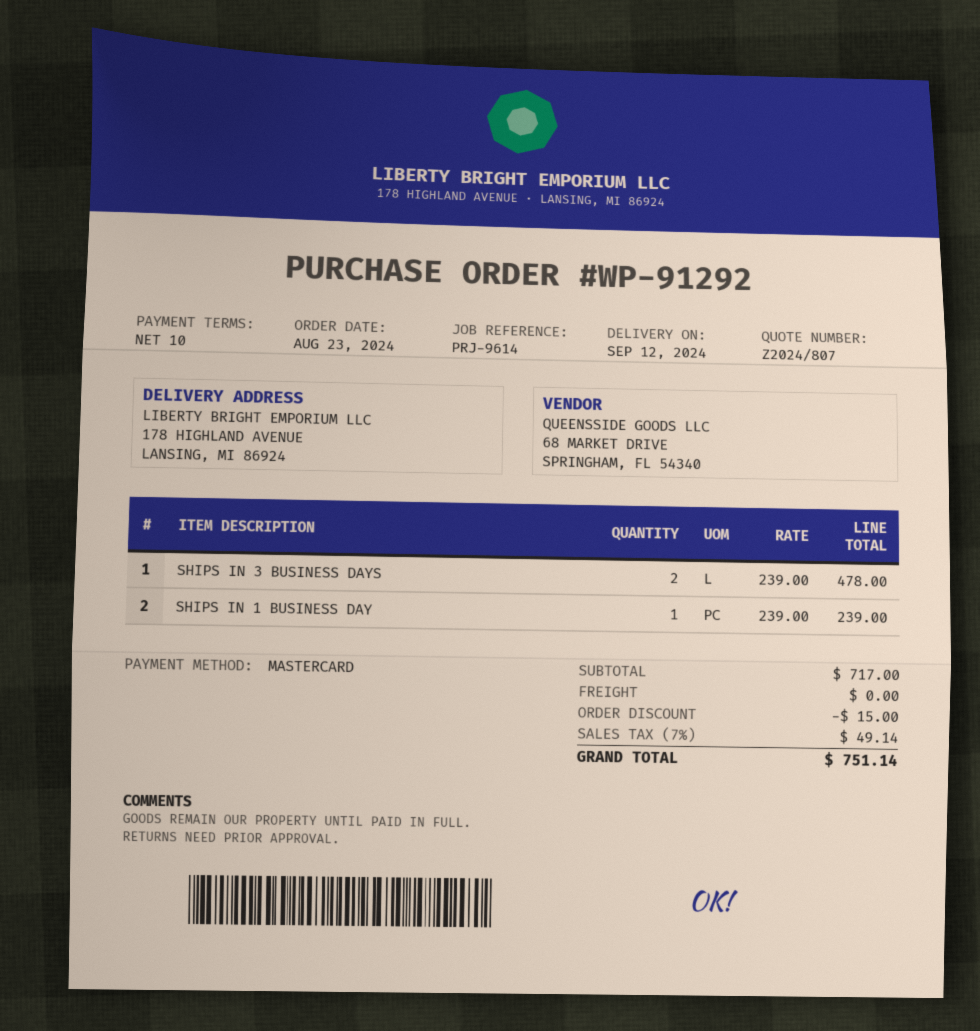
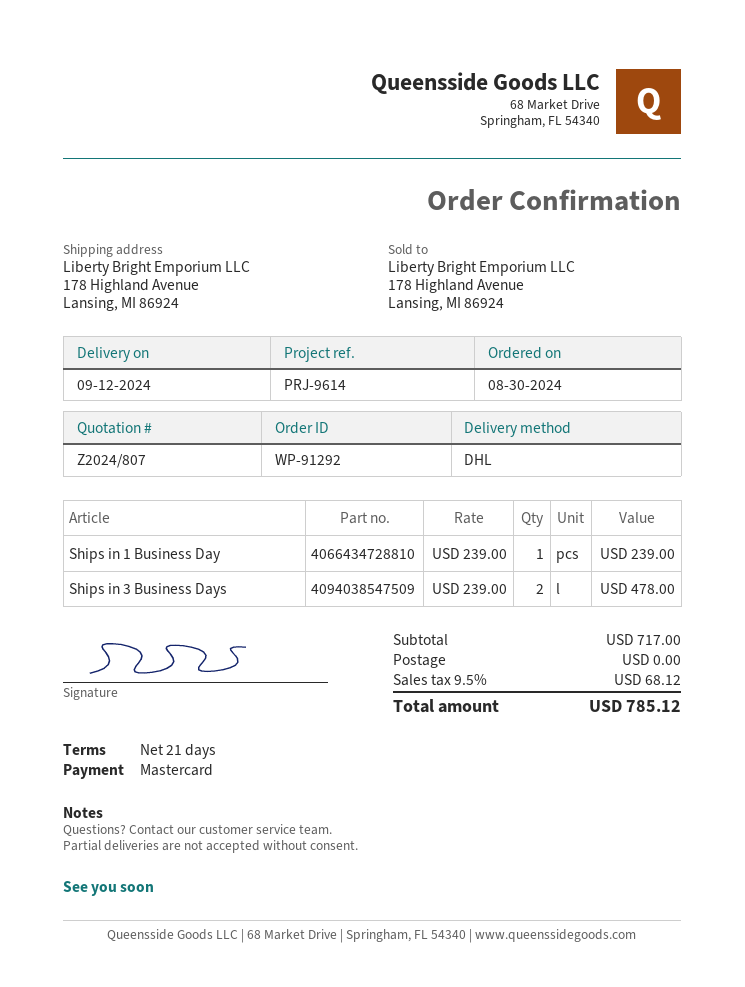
order date: 2024-08-23 -> 2024-08-30
payment terms: 10 days -> 21 days
discount: 15.00 -> none
tax: 7% = 49.14 -> 9.5% = 68.12
total: 751.14 -> 785.12

